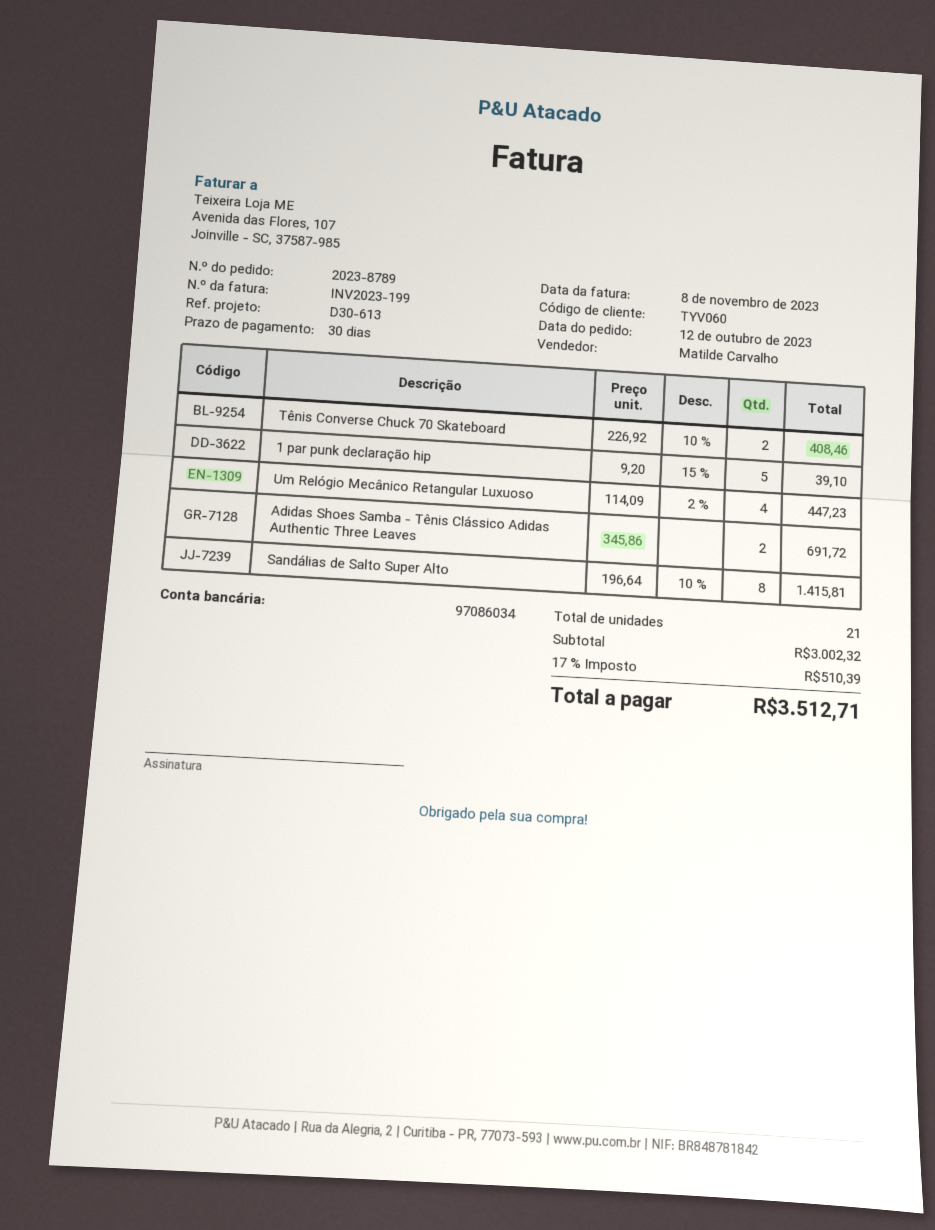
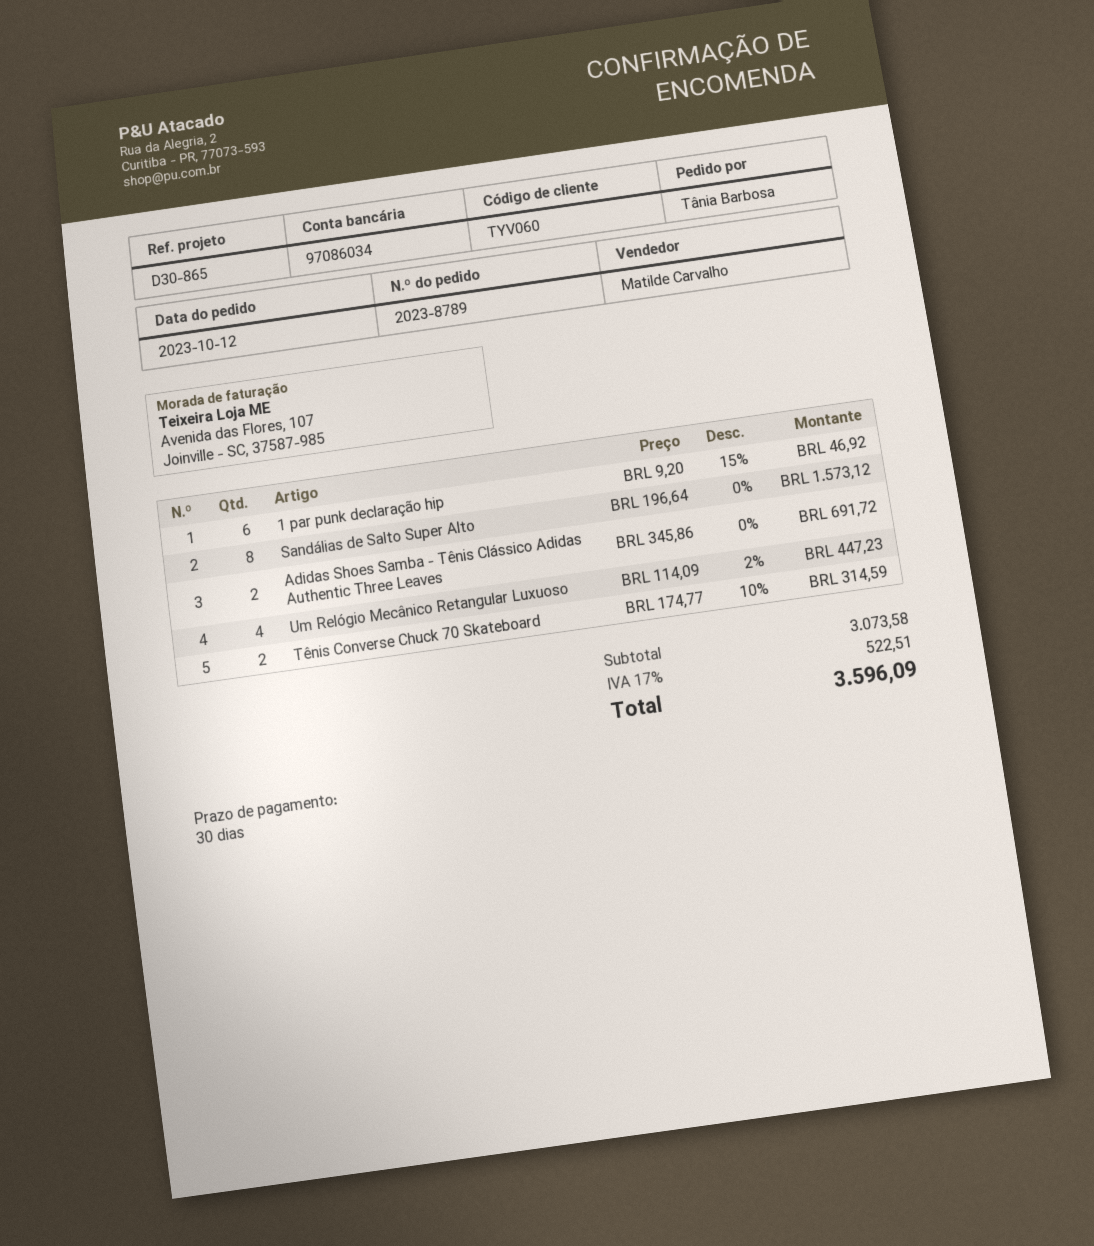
reference: D30-613 -> D30-865
Tênis Converse Chuck 70 Skateboard: 2 x 226.92 - 10% = 408.46 -> 2 x 174.77 - 10% = 314.59
1 par punk declaração hip: 5 x 9.20 - 15% = 39.10 -> 6 x 9.20 - 15% = 46.92
Sandálias de Salto Super Alto: 8 x 196.64 - 10% = 1415.81 -> 8 x 196.64 = 1573.12
subtotal: 3002.32 -> 3073.58
tax: 17% = 510.39 -> 17% = 522.51
total: 3512.71 -> 3596.09

